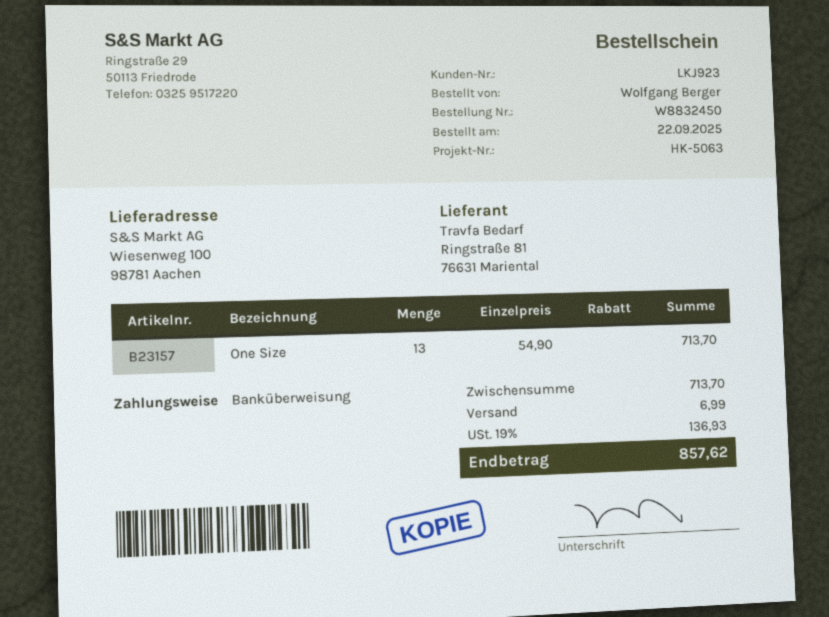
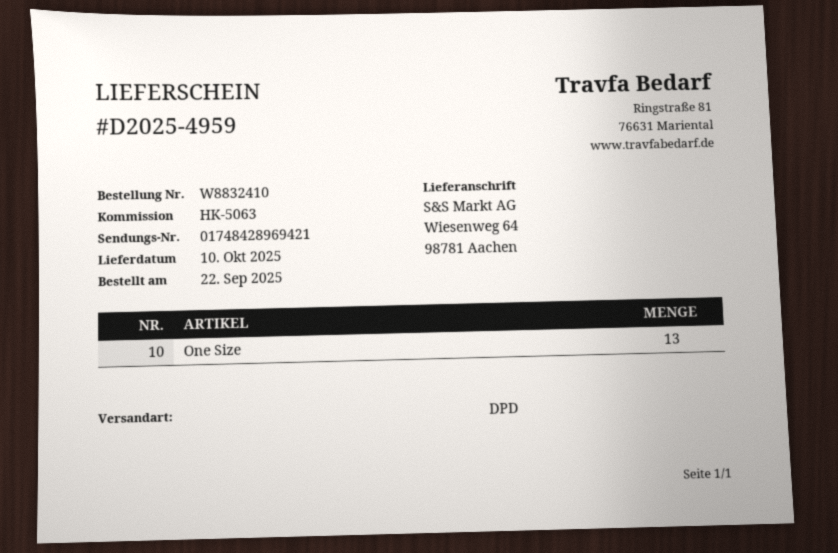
order number: W8832450 -> W8832410
ship to: Wiesenweg 100, 98781 Aachen -> Wiesenweg 64, 98781 Aachen

